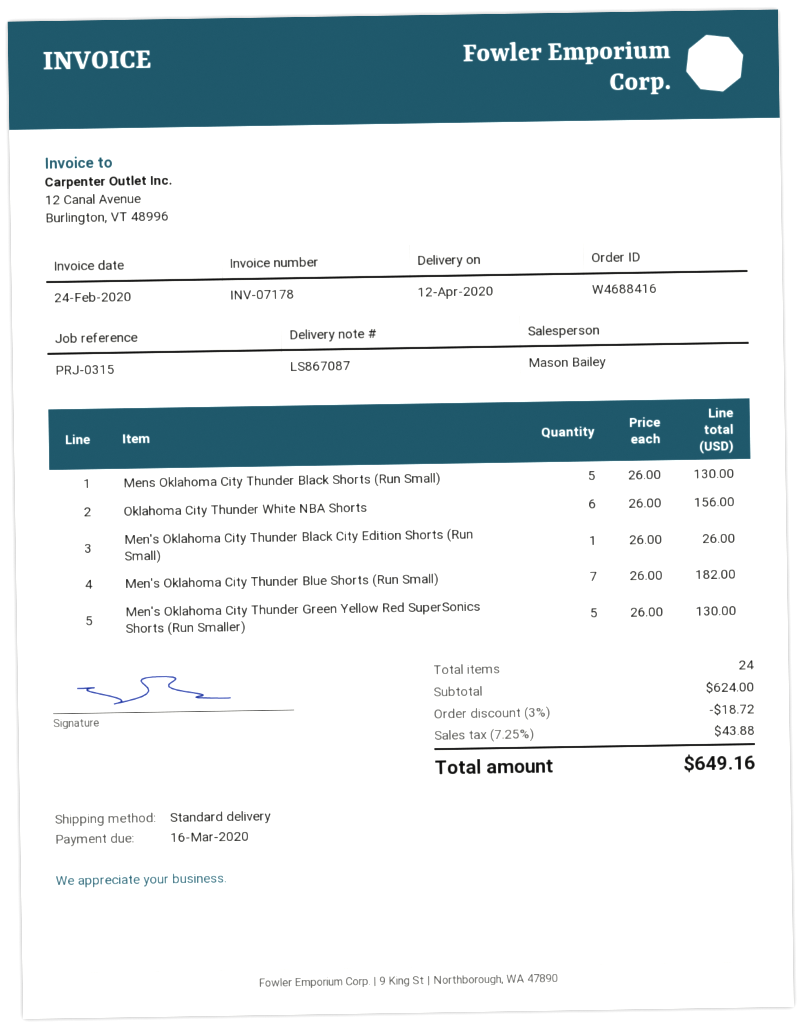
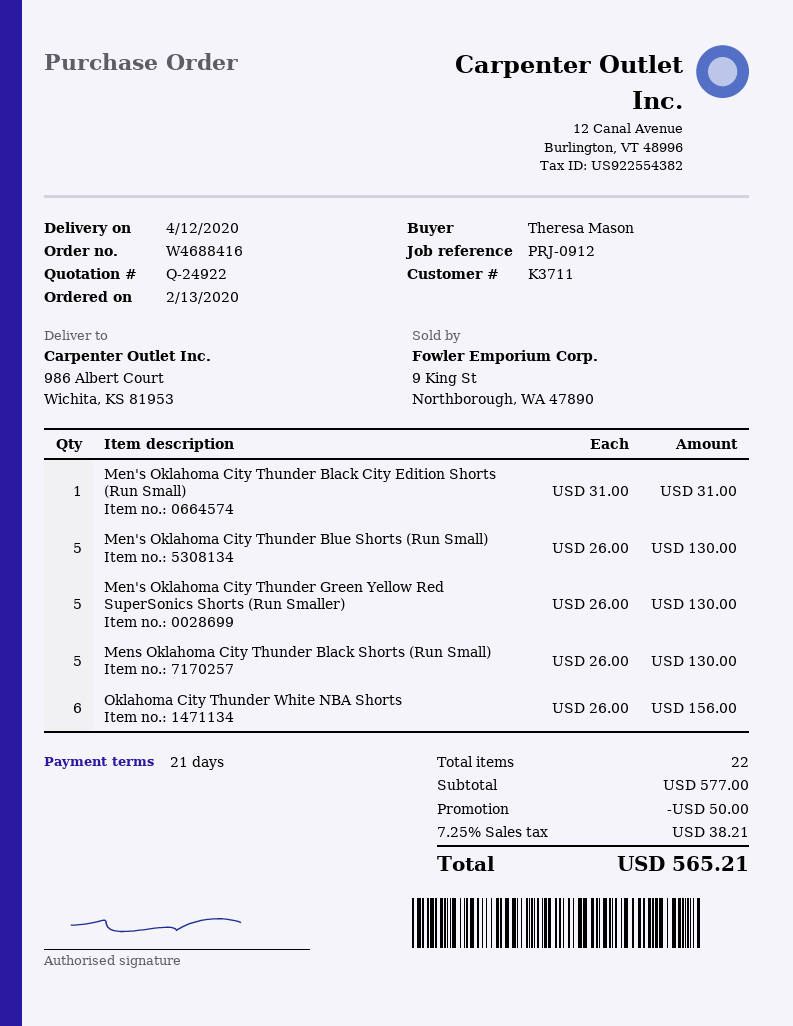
reference: PRJ-0315 -> PRJ-0912
Men's Oklahoma City Thunder Black City Edition Shorts (Run Small): 1 x 26.00 = 26.00 -> 1 x 31.00 = 31.00
Men's Oklahoma City Thunder Blue Shorts (Run Small): 7 x 26.00 = 182.00 -> 5 x 26.00 = 130.00
total quantity: 24 -> 22
subtotal: 624.00 -> 577.00
discount: 18.72 -> 50.00
tax: 7.25% = 43.88 -> 7.25% = 38.21
total: 649.16 -> 565.21

